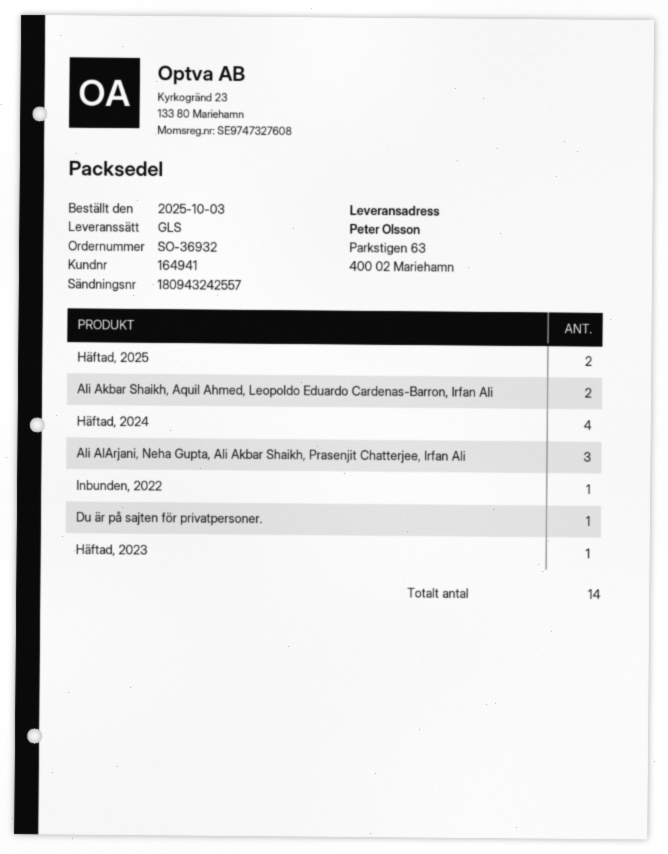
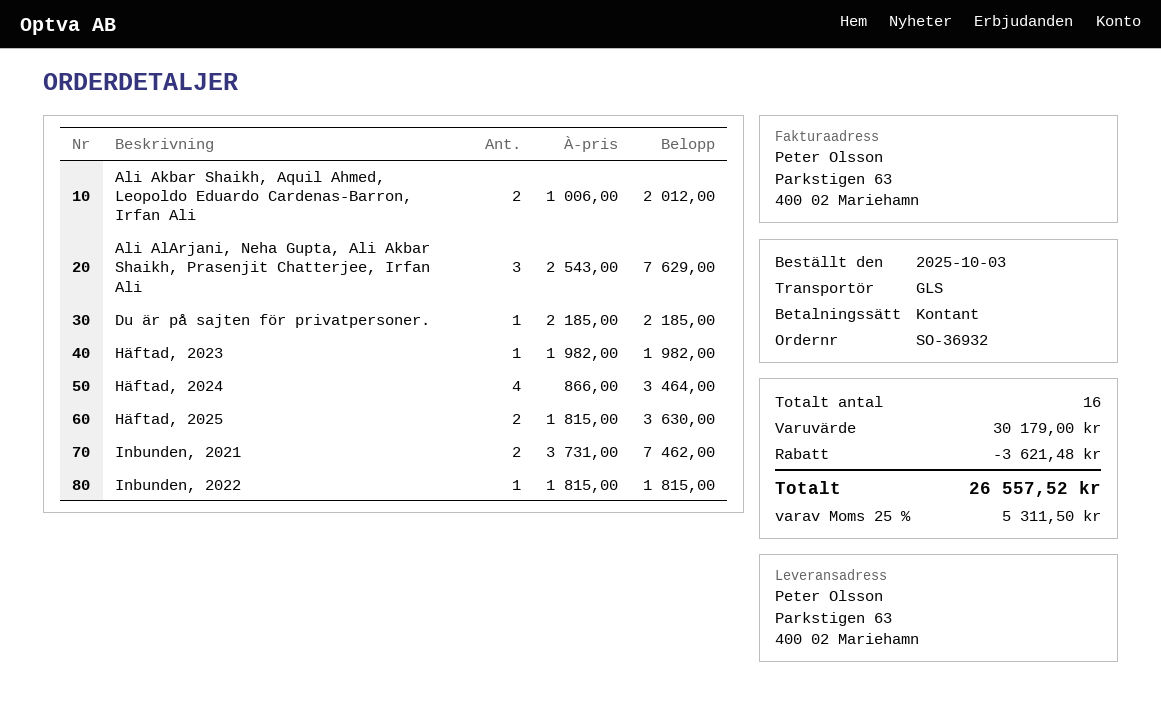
Inbunden, 2021: none -> 2
total quantity: 14 -> 16

